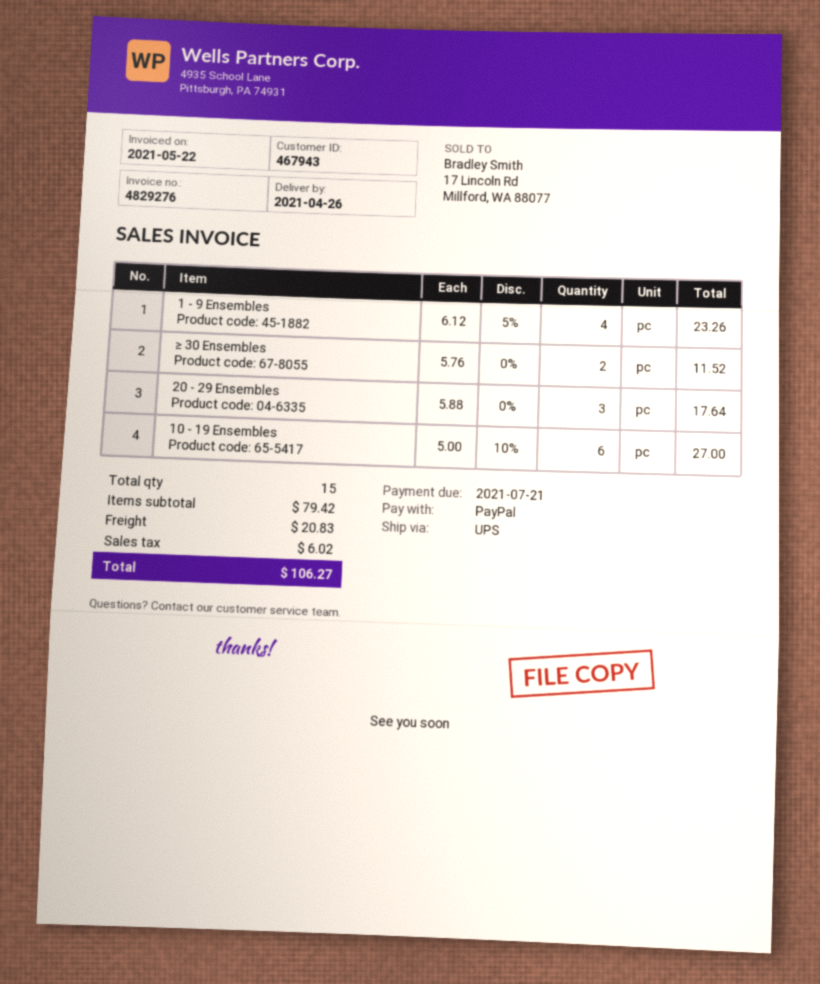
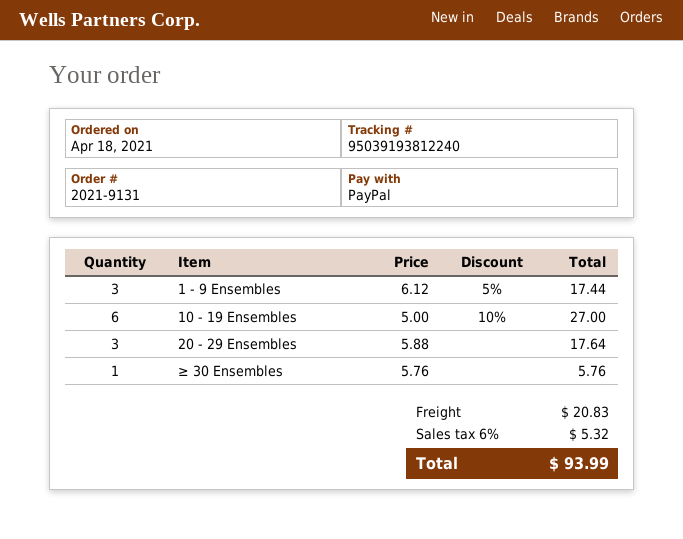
1 - 9 Ensembles: 4 x 6.12 - 5% = 23.26 -> 3 x 6.12 - 5% = 17.44
≥ 30 Ensembles: 2 x 5.76 = 11.52 -> 1 x 5.76 = 5.76
tax: 6.02 -> 5.32
total: 106.27 -> 93.99

